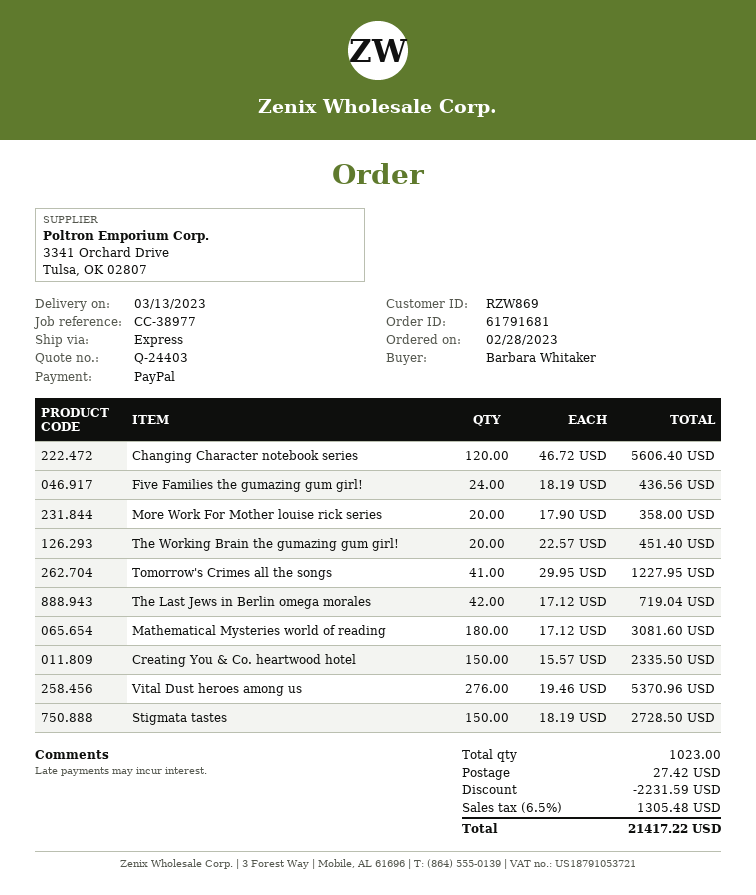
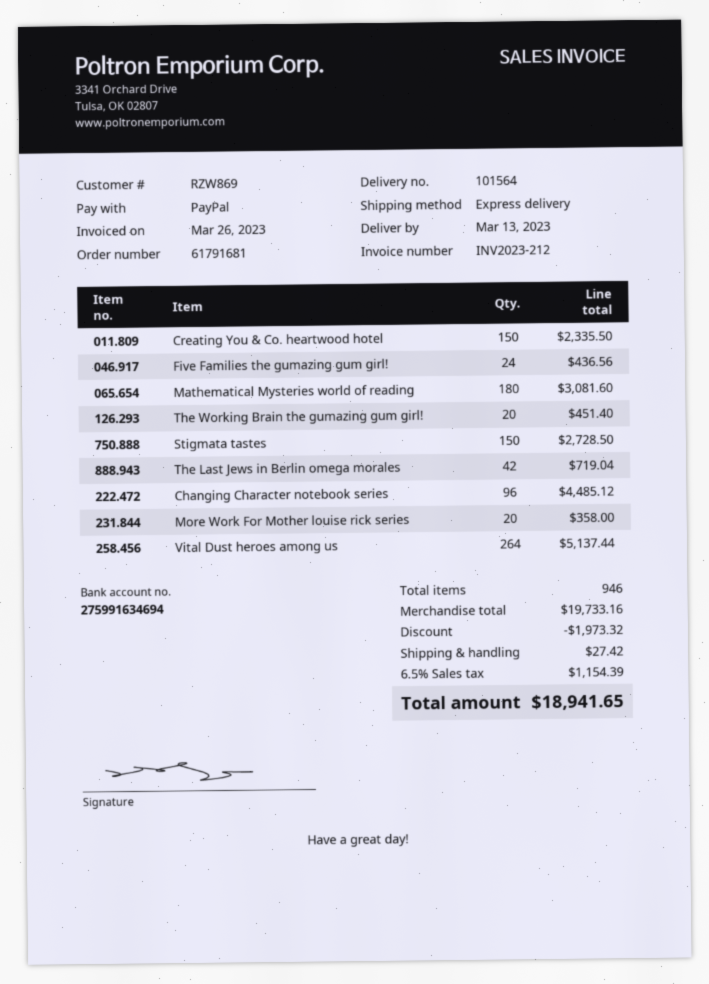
Changing Character notebook series: 120 for 5606.40 -> 96 for 4485.12
Tomorrow's Crimes all the songs: 41 for 1227.95 -> none
Vital Dust heroes among us: 276 for 5370.96 -> 264 for 5137.44
total quantity: 1023 -> 946
discount: 2231.59 -> 1973.32
tax: 6.5% = 1305.48 -> 6.5% = 1154.39
total: 21417.22 -> 18941.65

